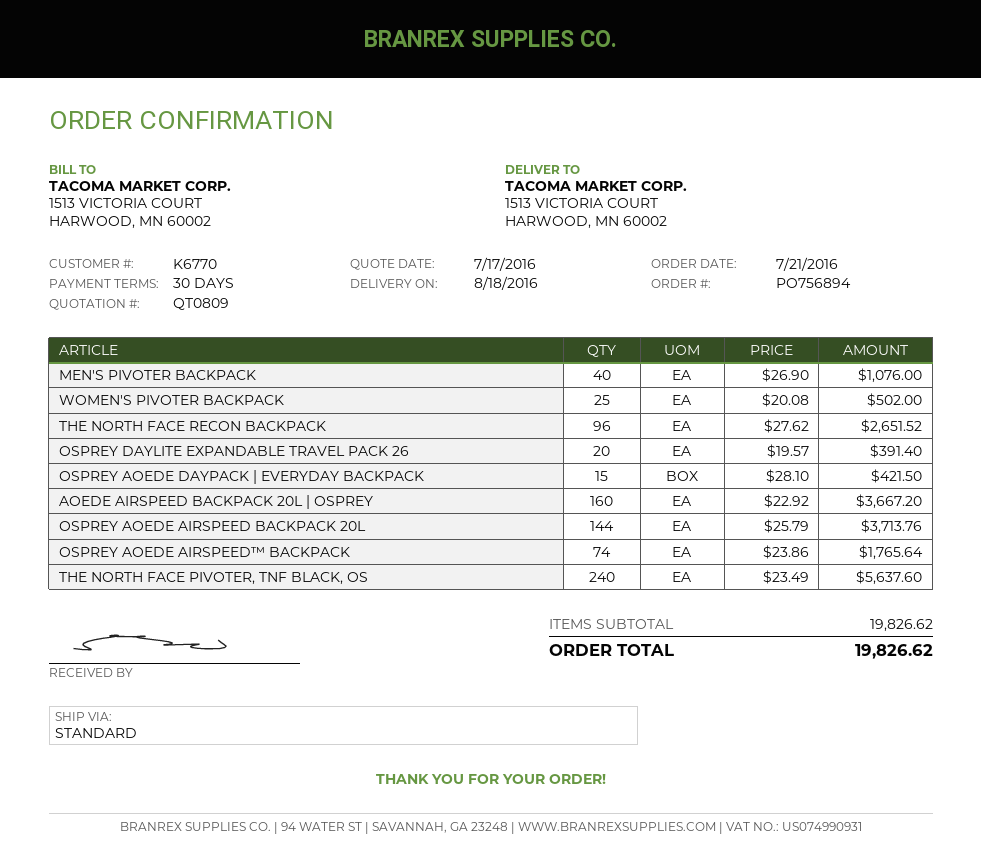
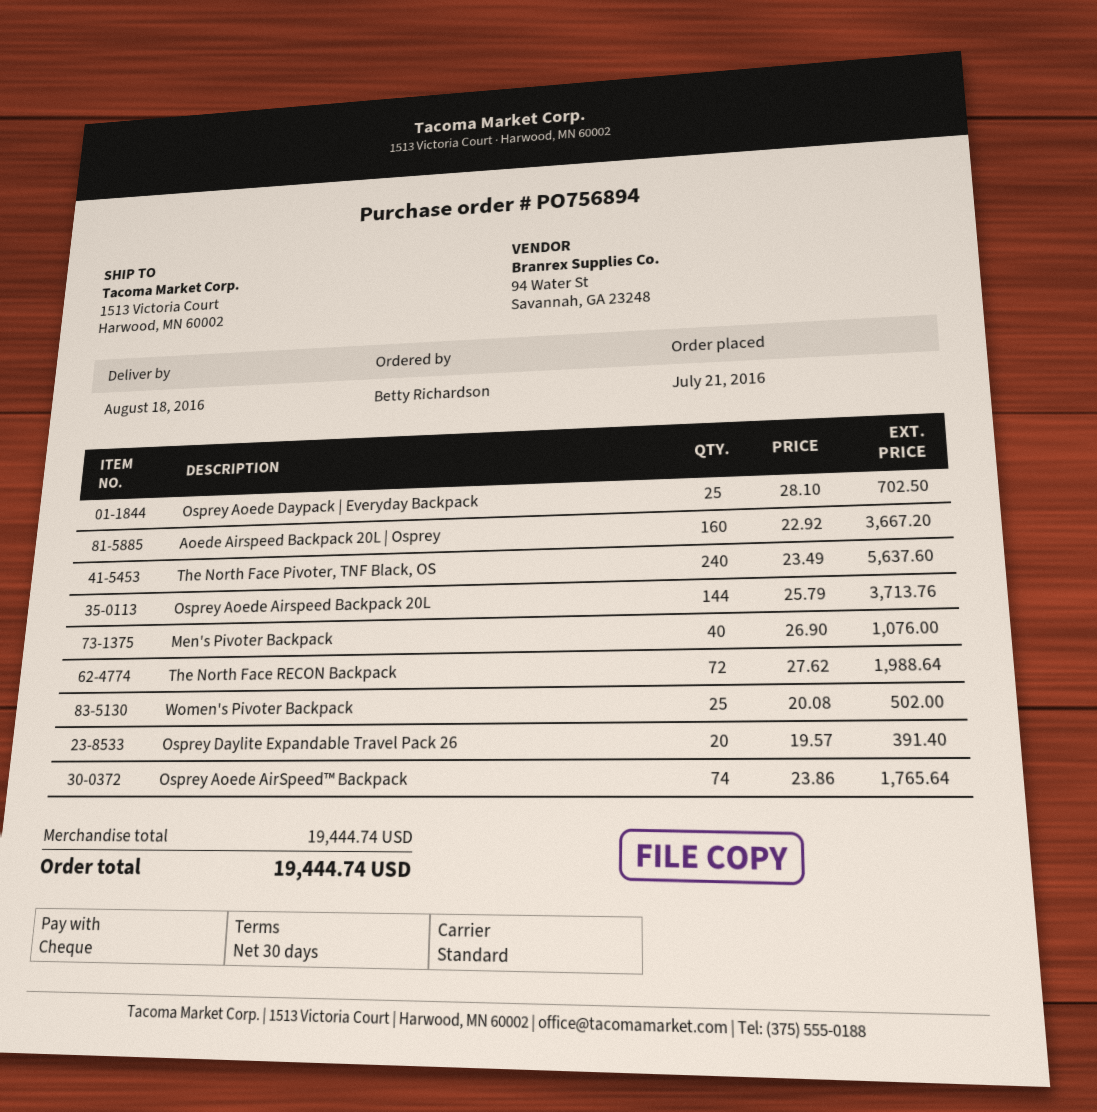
THE NORTH FACE RECON BACKPACK: 96 x 27.62 = 2651.52 -> 72 x 27.62 = 1988.64
OSPREY AOEDE DAYPACK | EVERYDAY BACKPACK: 15 x 28.10 = 421.50 -> 25 x 28.10 = 702.50
subtotal: 19826.62 -> 19444.74
total: 19826.62 -> 19444.74

